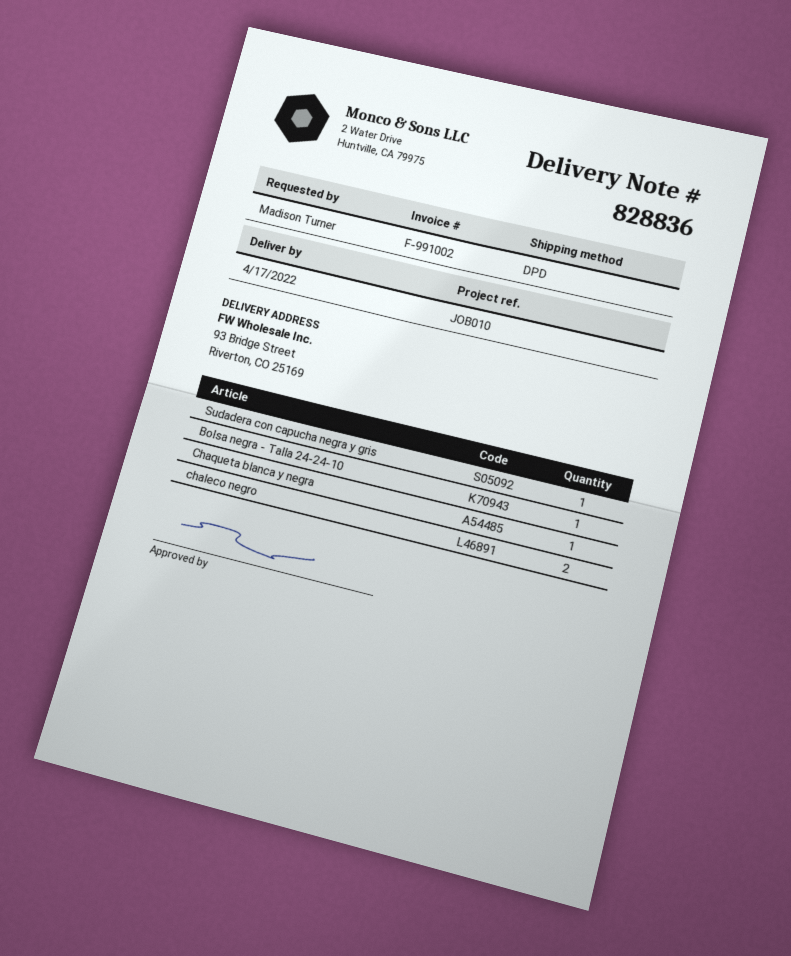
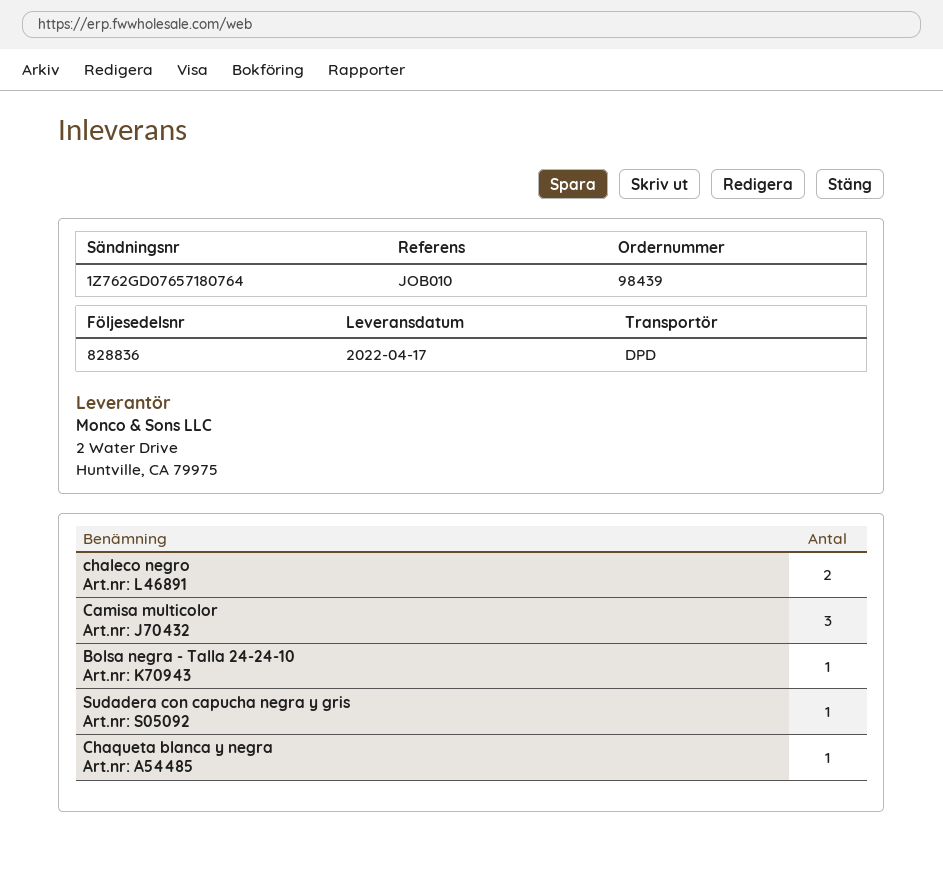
Camisa multicolor: none -> 3

